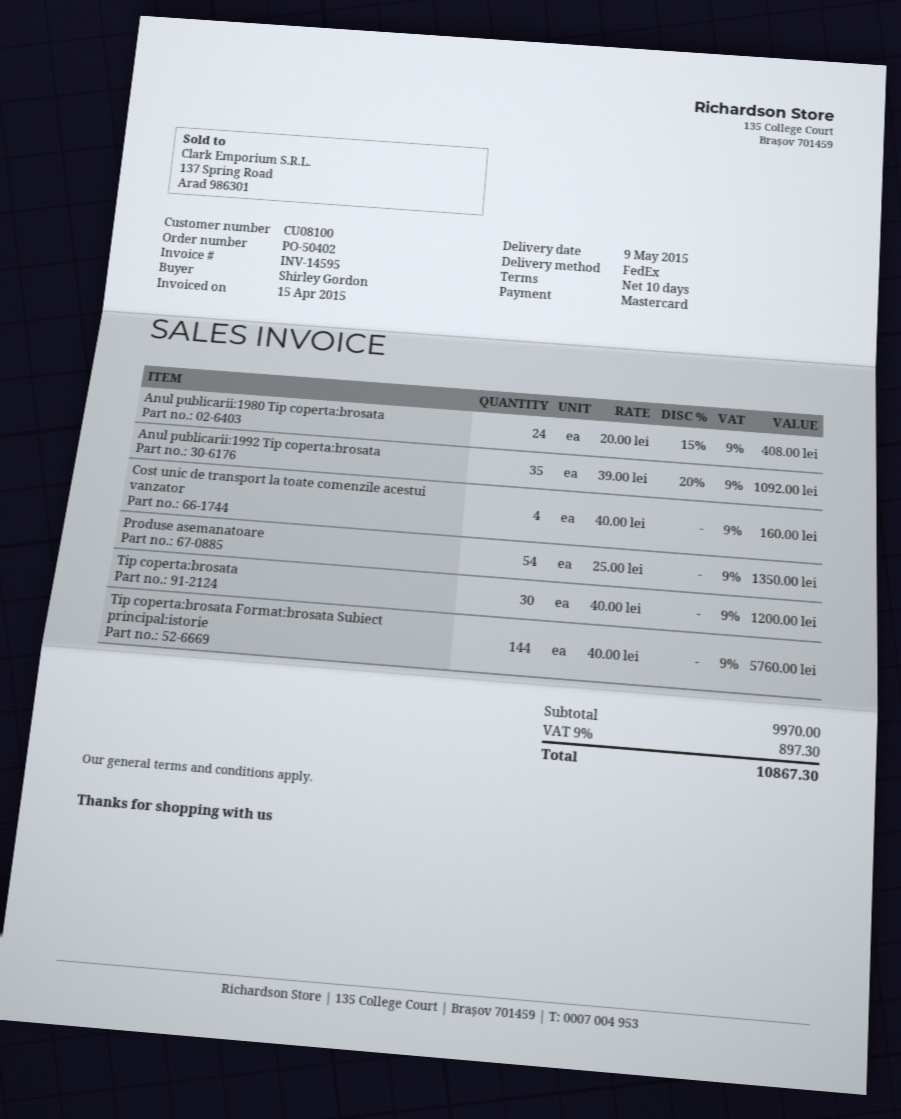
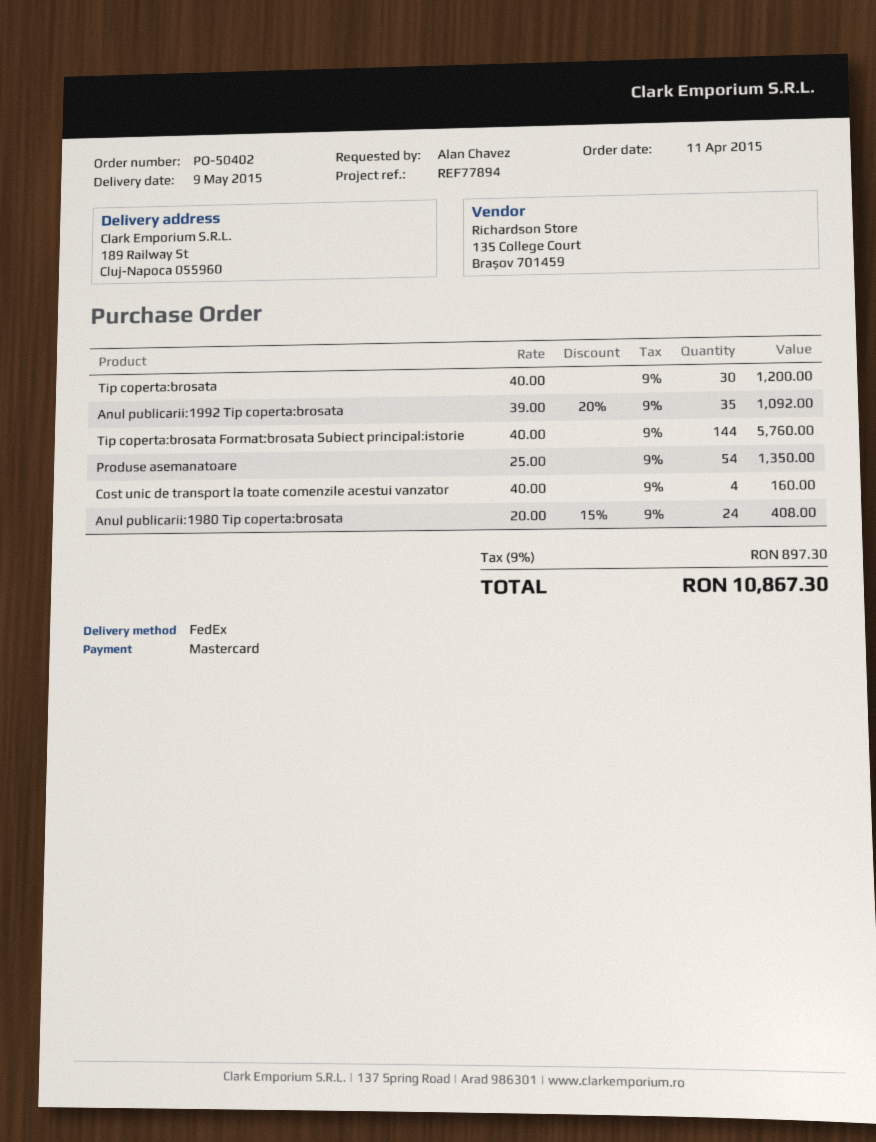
ordered by: Shirley Gordon -> Alan Chavez

